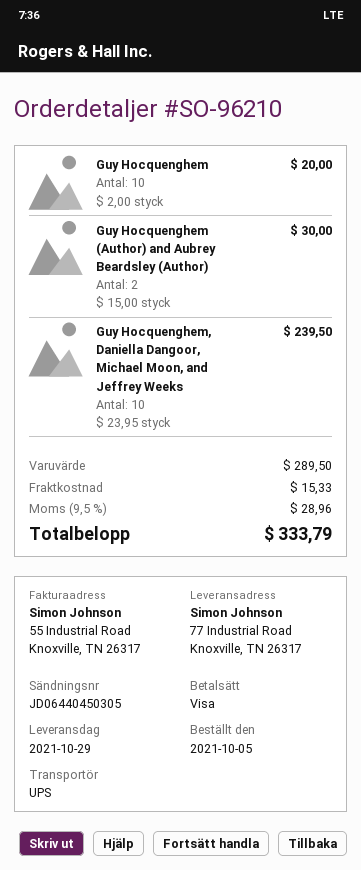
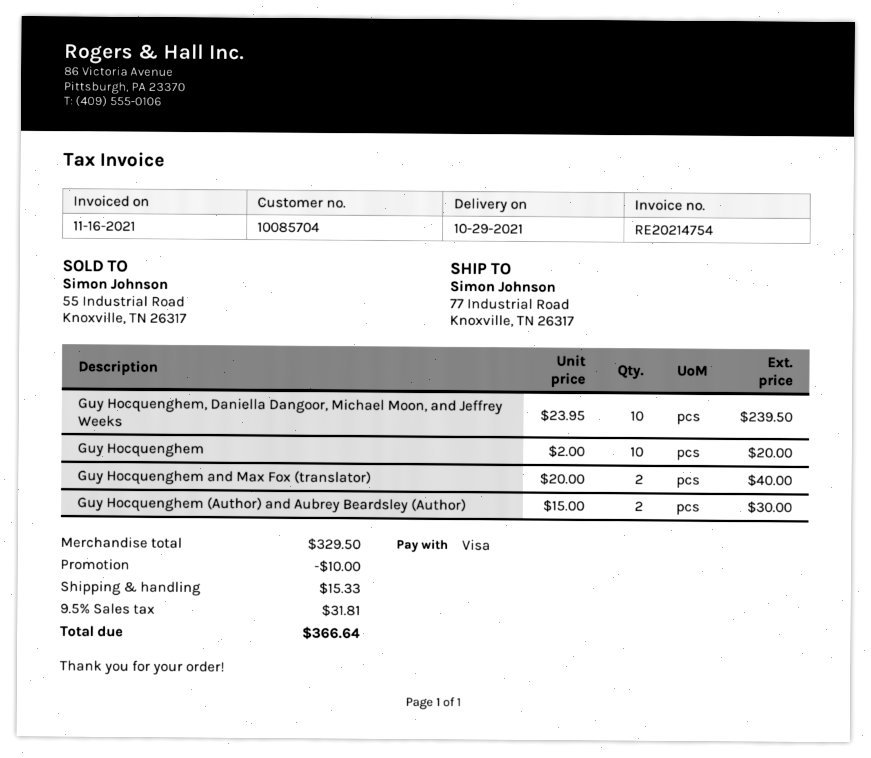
Guy Hocquenghem and Max Fox (translator): none -> 2 x 20.00 = 40.00
subtotal: 289.50 -> 329.50
discount: none -> 10.00
tax: 9.5% = 28.96 -> 9.5% = 31.81
total: 333.79 -> 366.64

